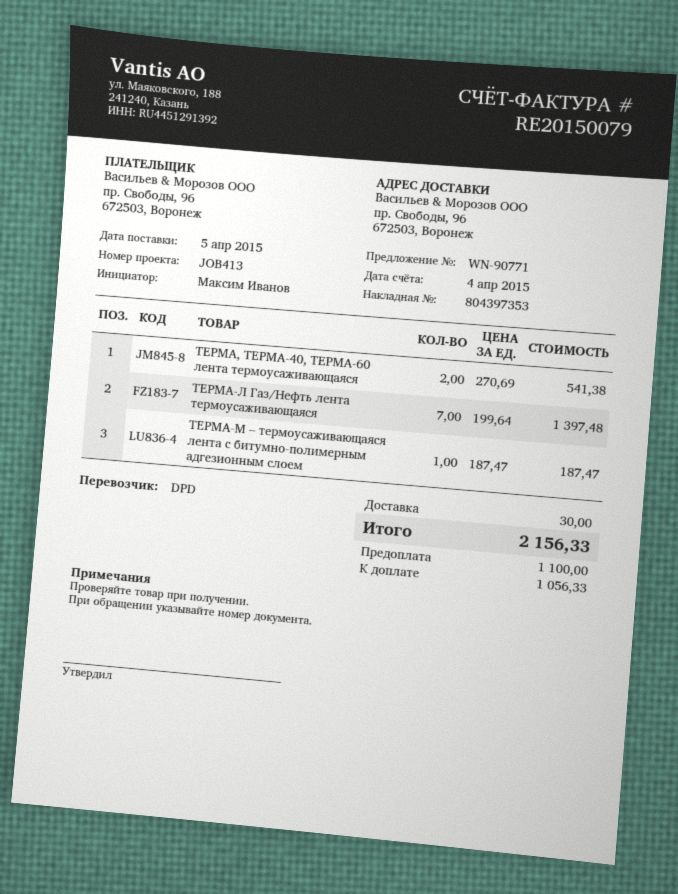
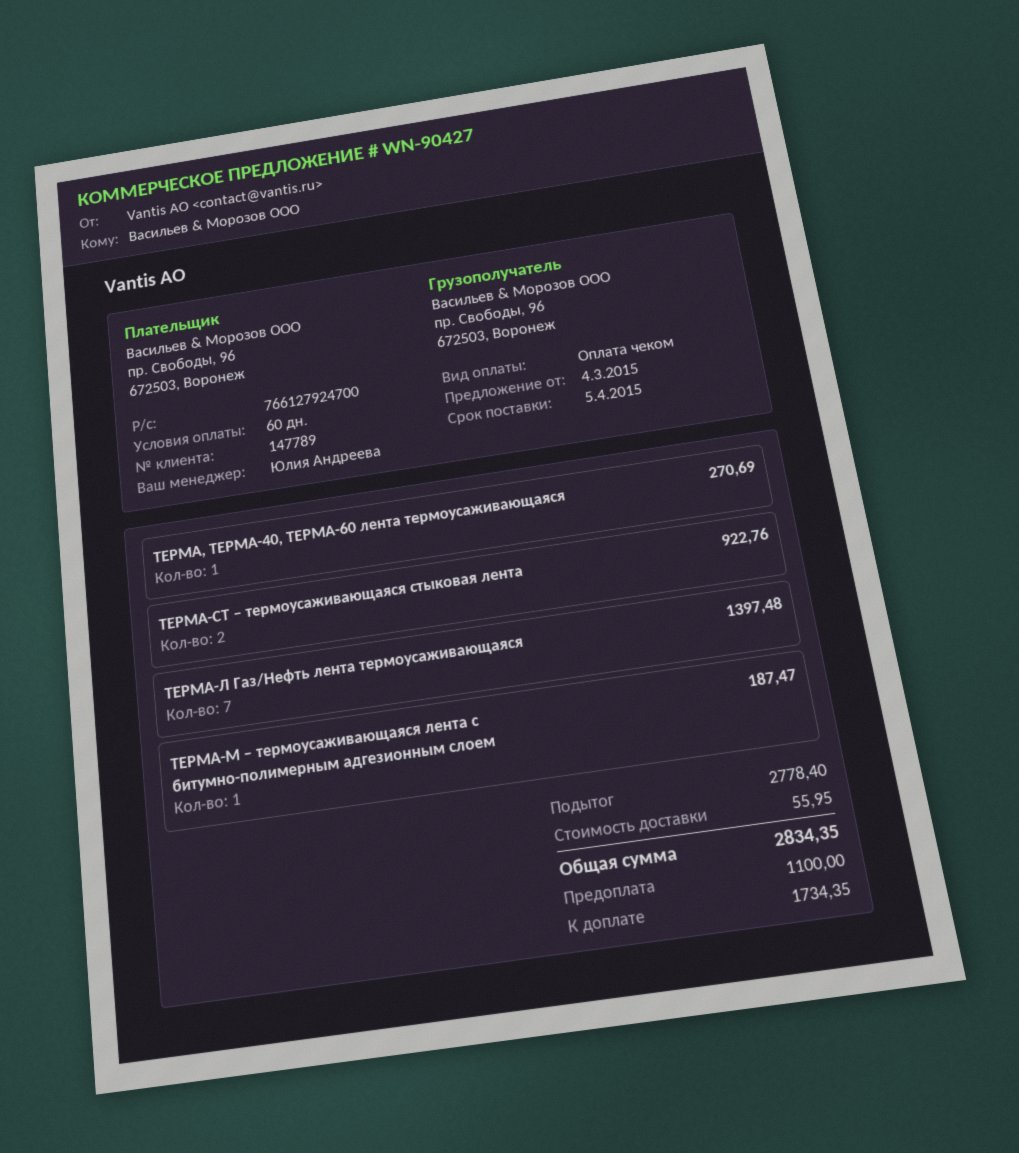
quote number: WN-90771 -> WN-90427
ТЕРМА, ТЕРМА-40, ТЕРМА-60 лента термоусаживающаяся: 2 for 541.38 -> 1 for 270.69
ТЕРМА-СТ – термоусаживающаяся стыковая лента: none -> 2 for 922.76
shipping: 30.00 -> 55.95
total: 2156.33 -> 2834.35
balance: 1056.33 -> 1734.35

